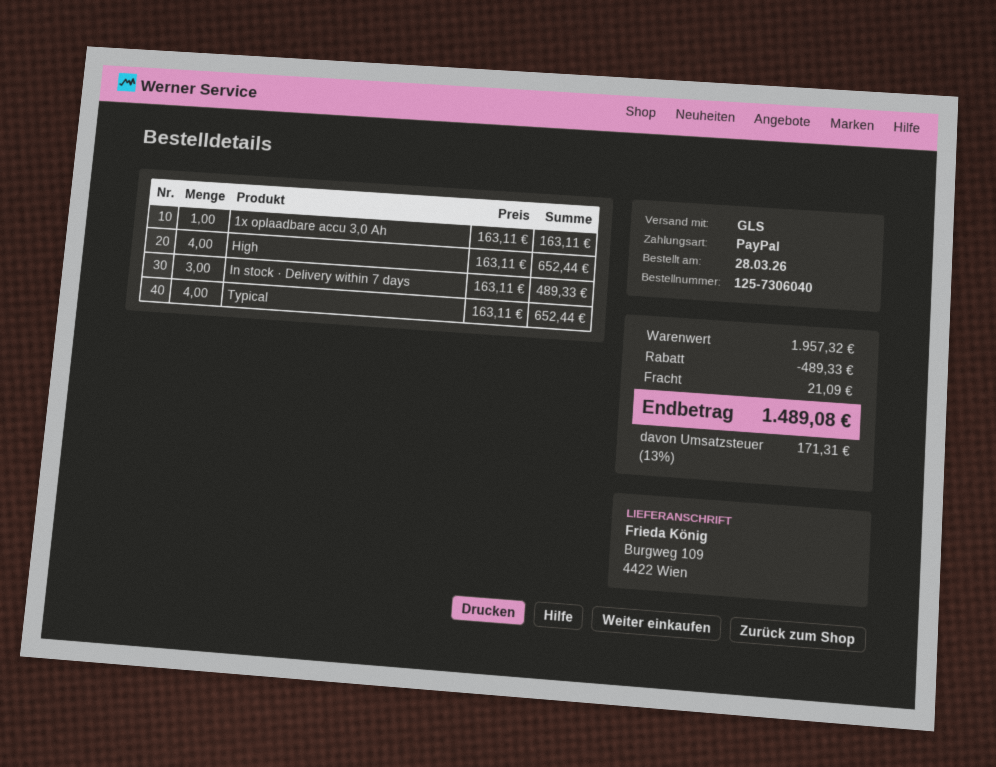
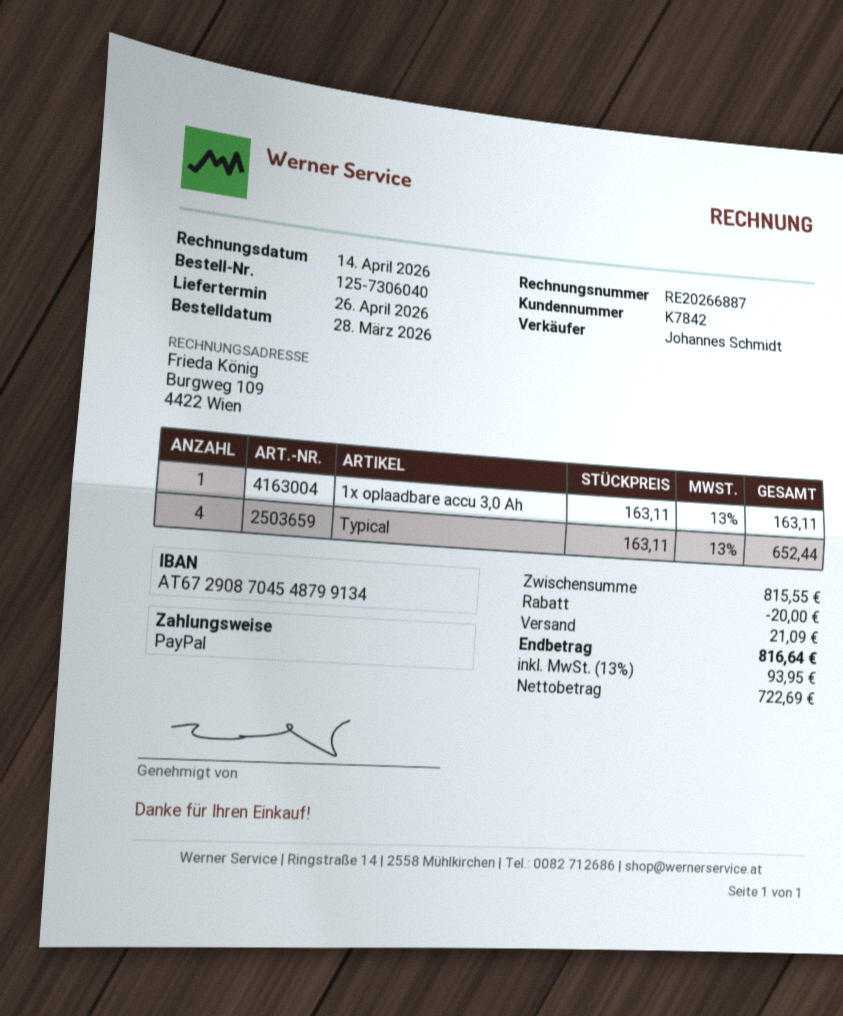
High: 4 x 163.11 = 652.44 -> none
In stock · Delivery within 7 days: 3 x 163.11 = 489.33 -> none
subtotal: 1957.32 -> 815.55
discount: 489.33 -> 20.00
tax: 13% = 171.31 -> 13% = 93.95
total: 1489.08 -> 816.64

